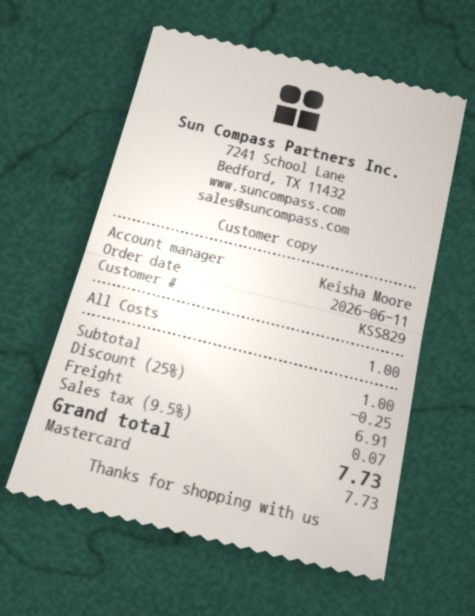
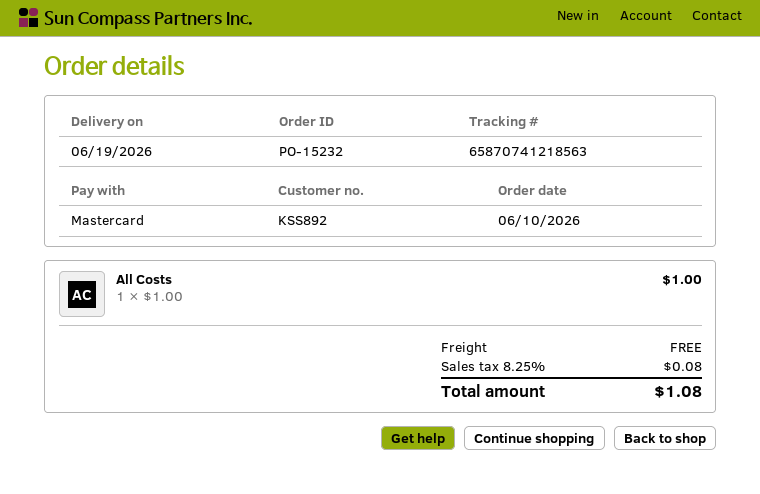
order date: 2026-06-11 -> 2026-06-10
customer number: KSS829 -> KSS892
discount: 25% = 0.25 -> none
shipping: 6.91 -> 0.00
tax: 9.5% = 0.07 -> 8.25% = 0.08
total: 7.73 -> 1.08

